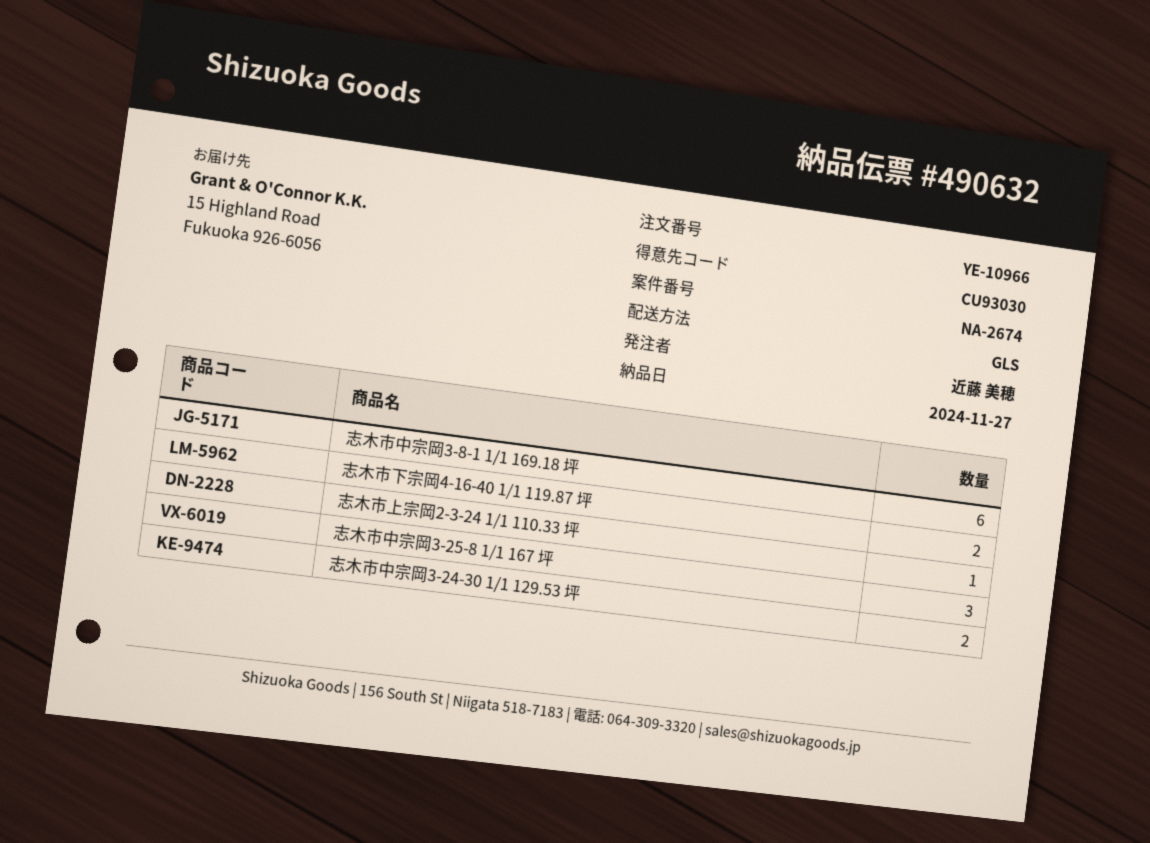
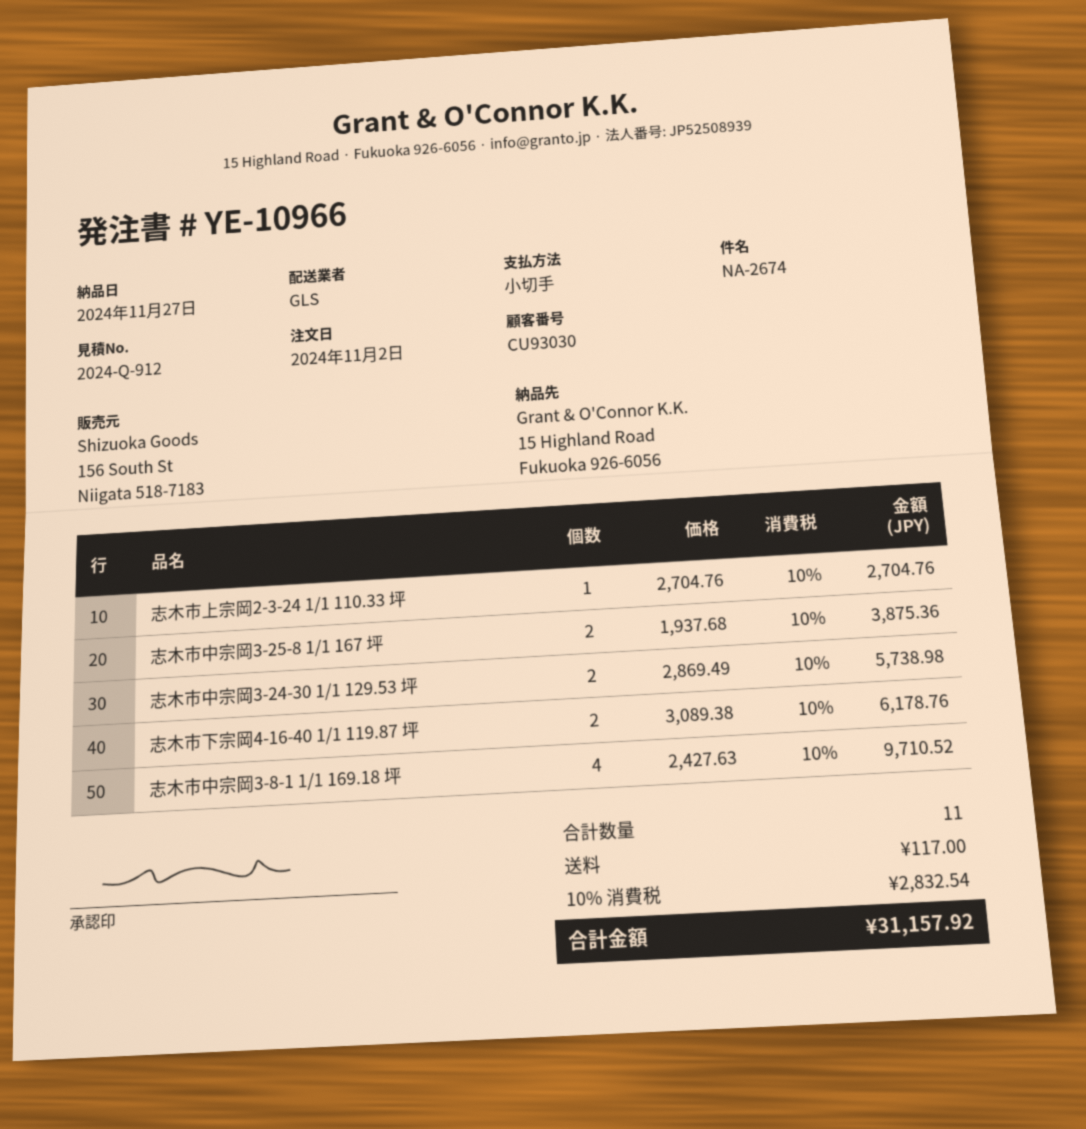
志木市中宗岡3-8-1 1/1 169.18 坪: 6 -> 4
志木市中宗岡3-25-8 1/1 167 坪: 3 -> 2

